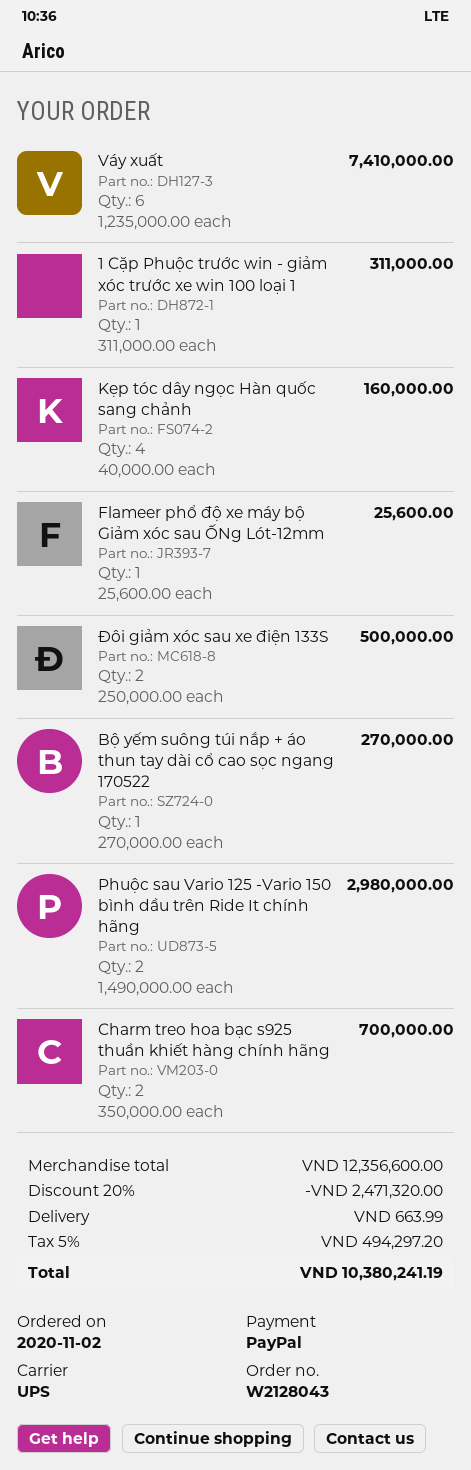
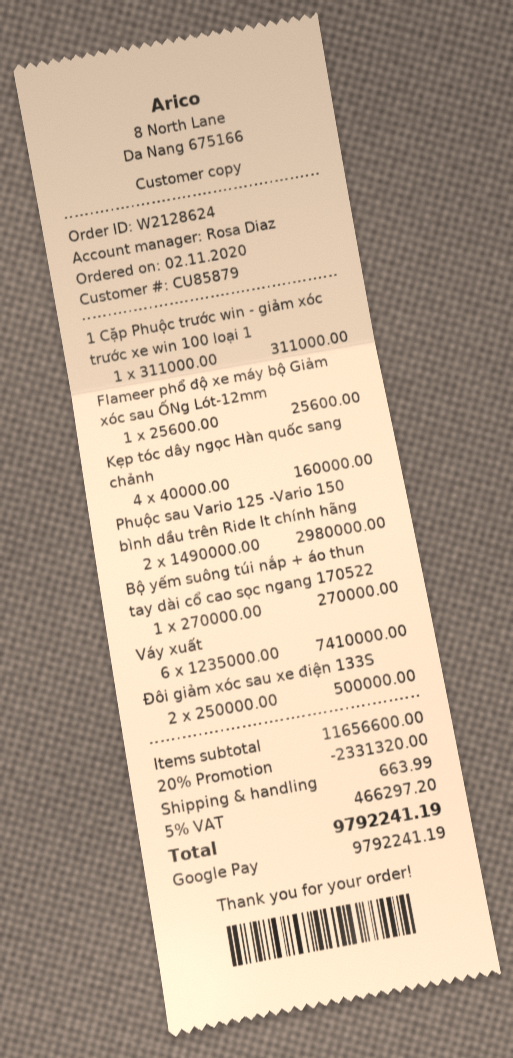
order number: W2128043 -> W2128624
payment method: PayPal -> Google Pay
Charm treo hoa bạc s925 thuần khiết hàng chính hãng: 2 x 350000.00 = 700000.00 -> none
subtotal: 12356600.00 -> 11656600.00
discount: 20% = 2471320.00 -> 20% = 2331320.00
tax: 5% = 494297.20 -> 5% = 466297.20
total: 10380241.19 -> 9792241.19

